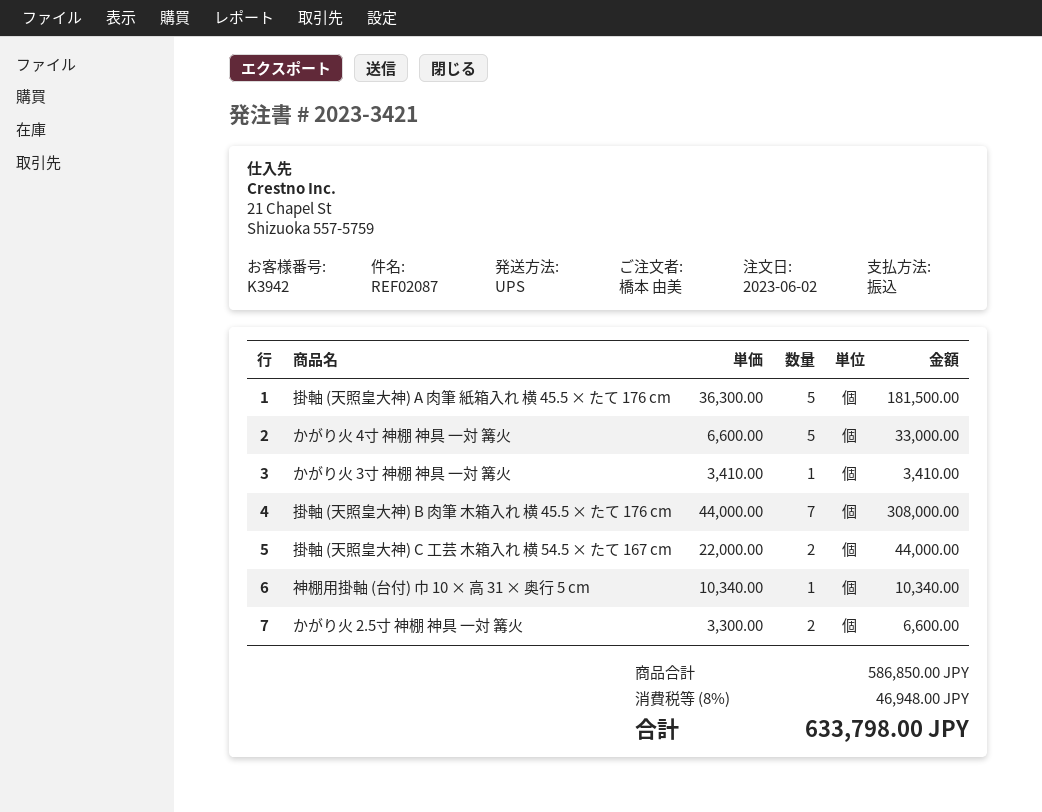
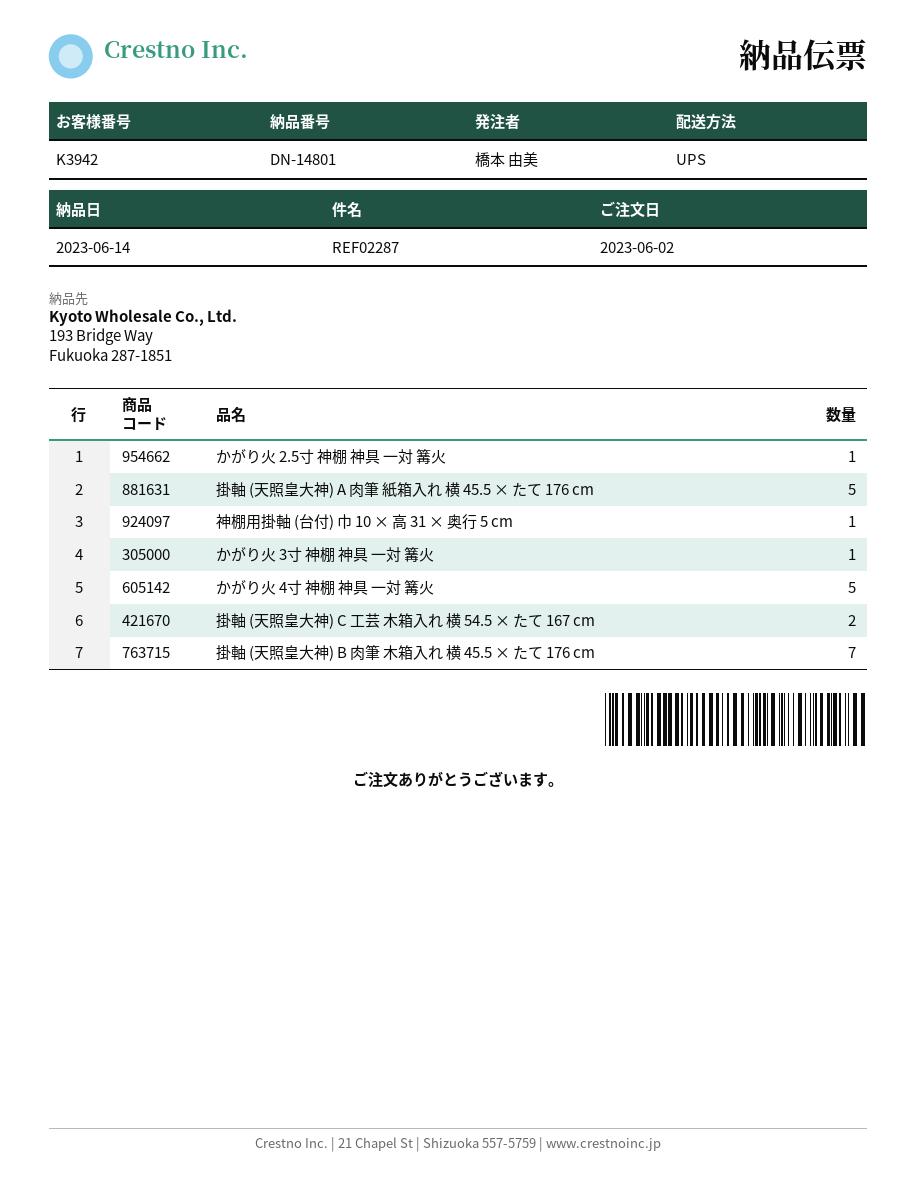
reference: REF02087 -> REF02287
かがり火 2.5寸 神棚 神具 一対 篝火: 2 -> 1

